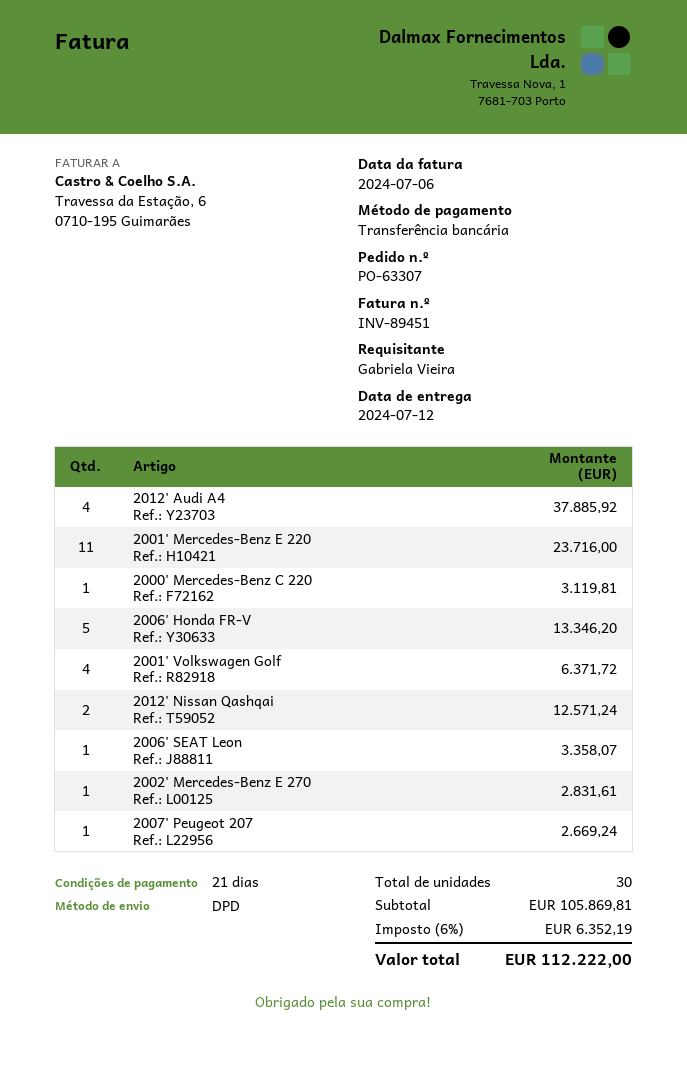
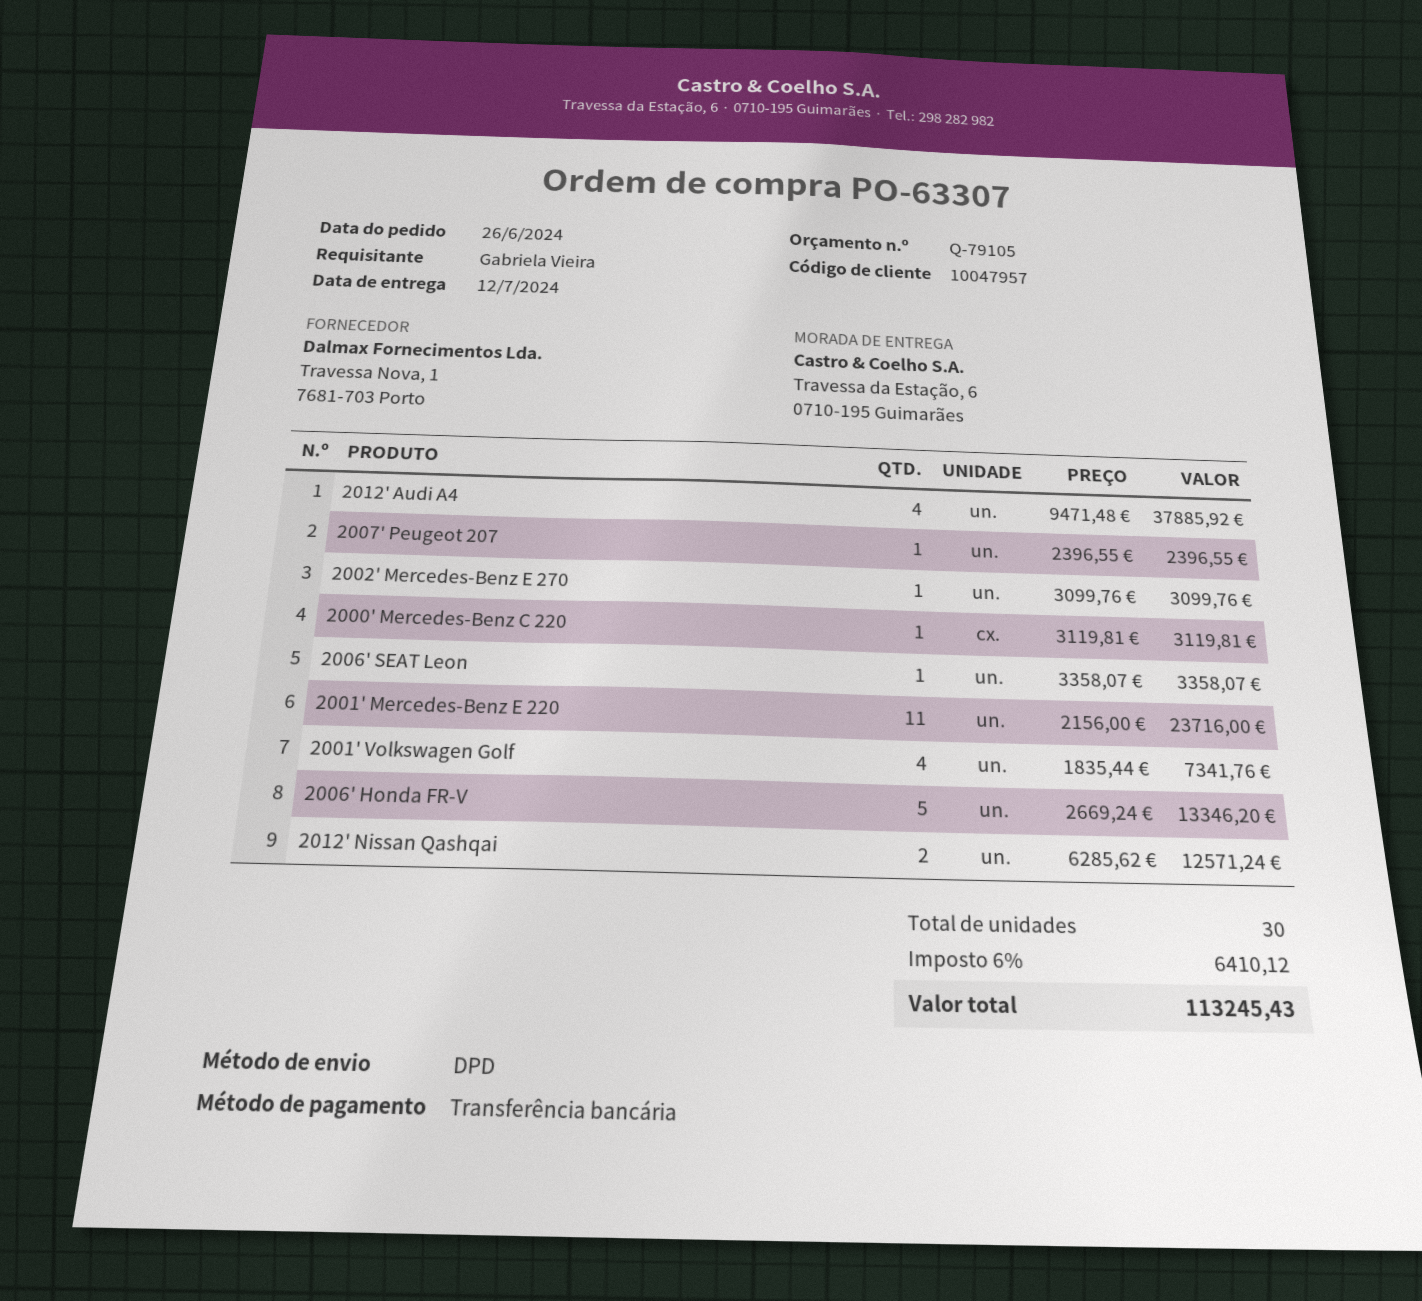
2001' Volkswagen Golf: 4 for 6371.72 -> 4 for 7341.76
2002' Mercedes-Benz E 270: 1 for 2831.61 -> 1 for 3099.76
2007' Peugeot 207: 1 for 2669.24 -> 1 for 2396.55
tax: 6% = 6352.19 -> 6% = 6410.12
total: 112222.00 -> 113245.43

